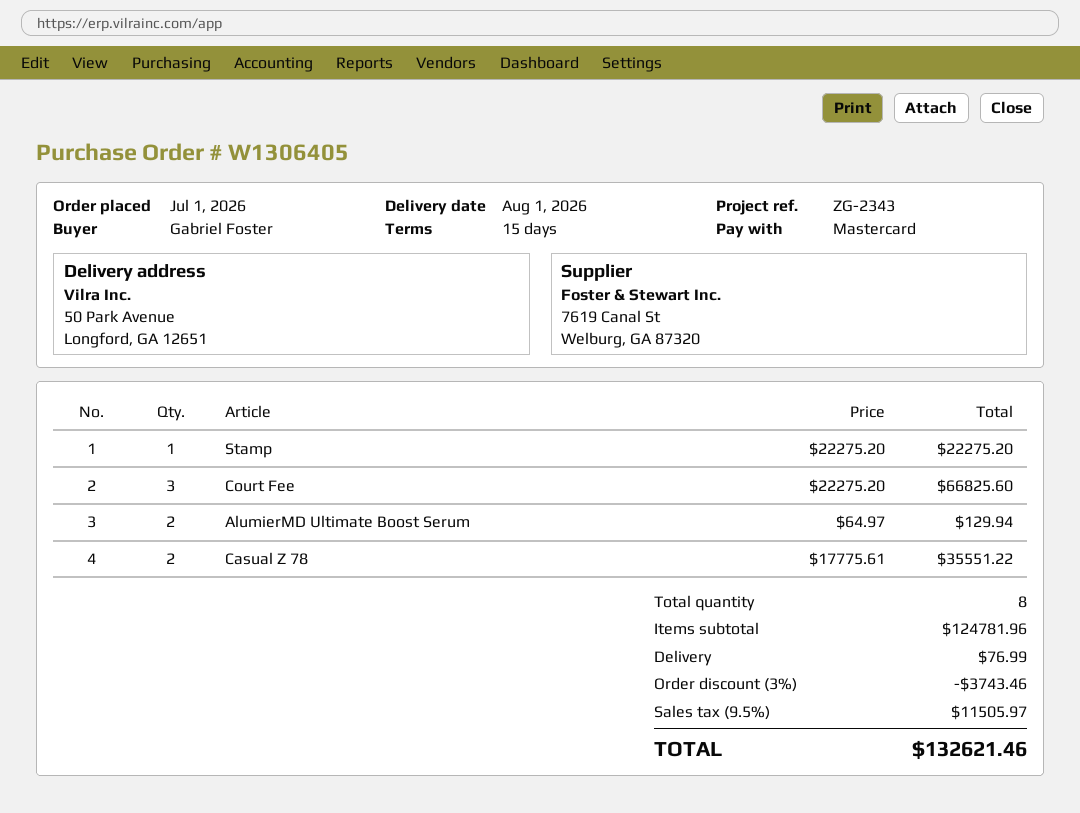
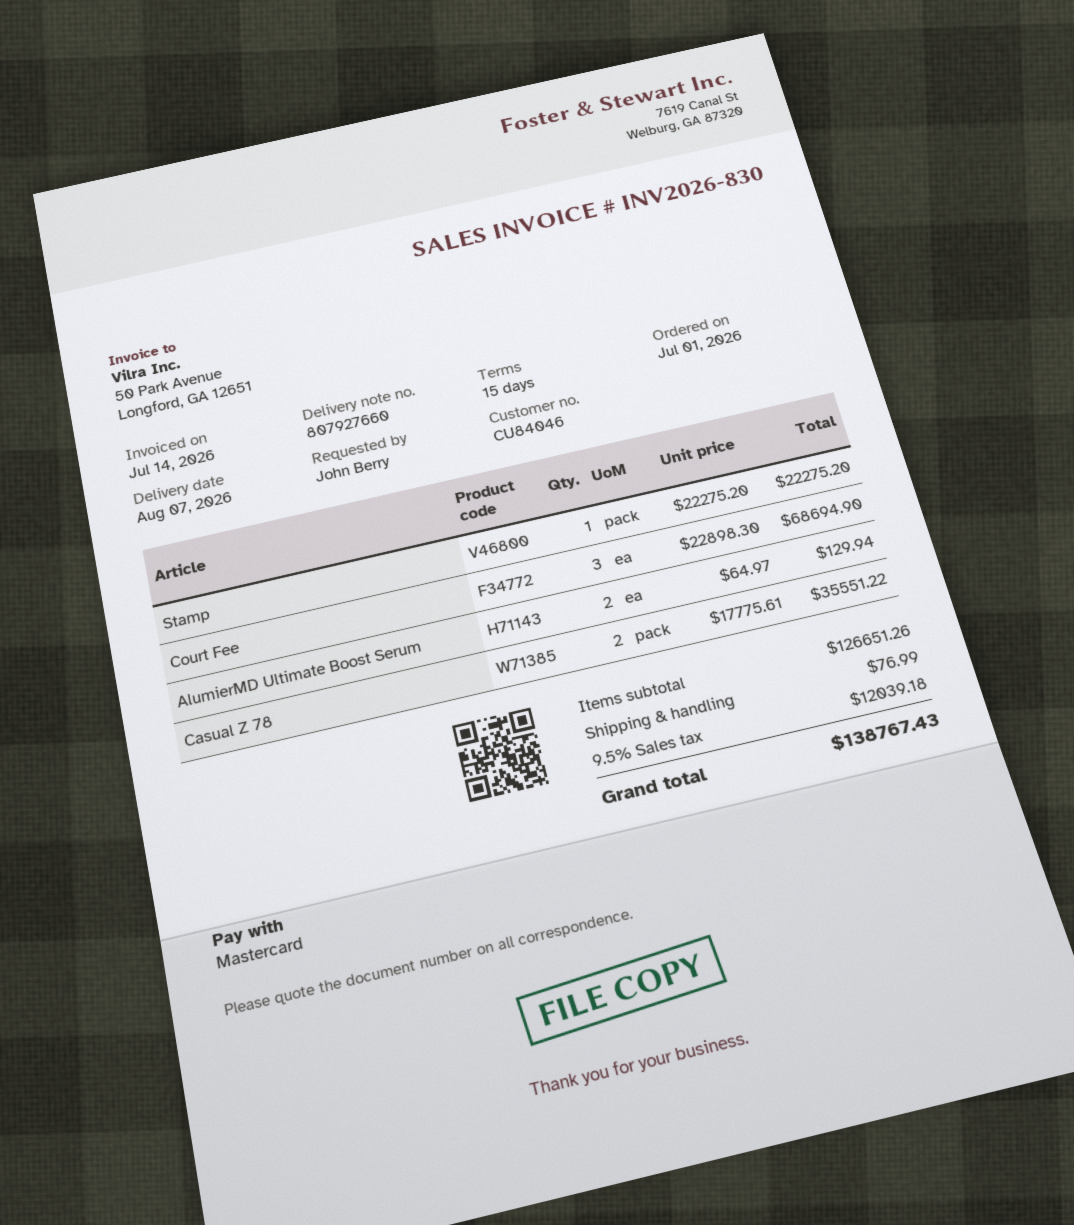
delivery date: 2026-08-01 -> 2026-08-07
ordered by: Gabriel Foster -> John Berry
Court Fee: 3 x 22275.20 = 66825.60 -> 3 x 22898.30 = 68694.90
subtotal: 124781.96 -> 126651.26
discount: 3% = 3743.46 -> none
tax: 9.5% = 11505.97 -> 9.5% = 12039.18
total: 132621.46 -> 138767.43

